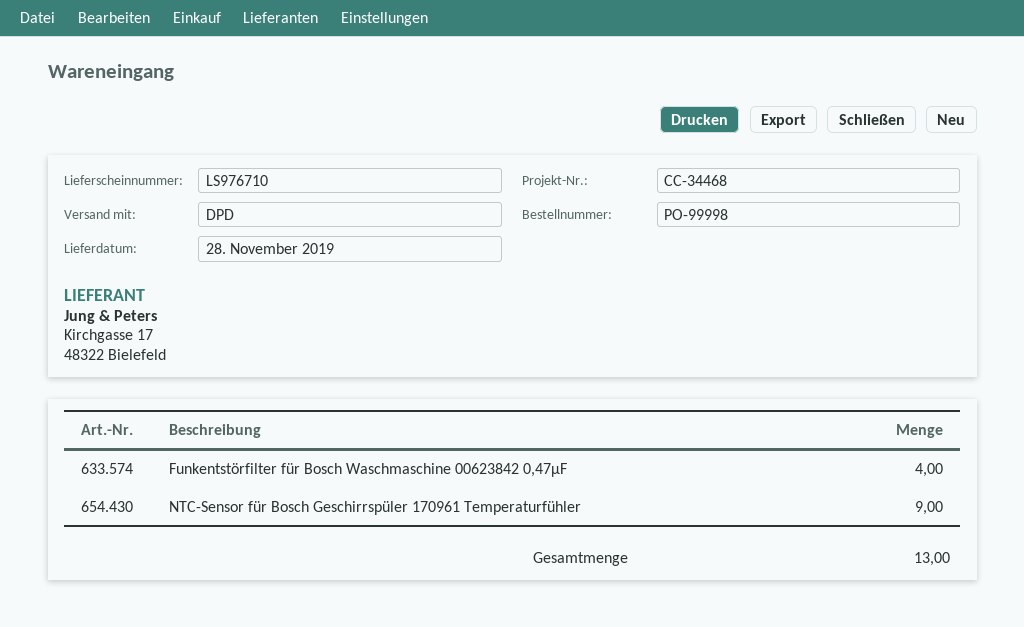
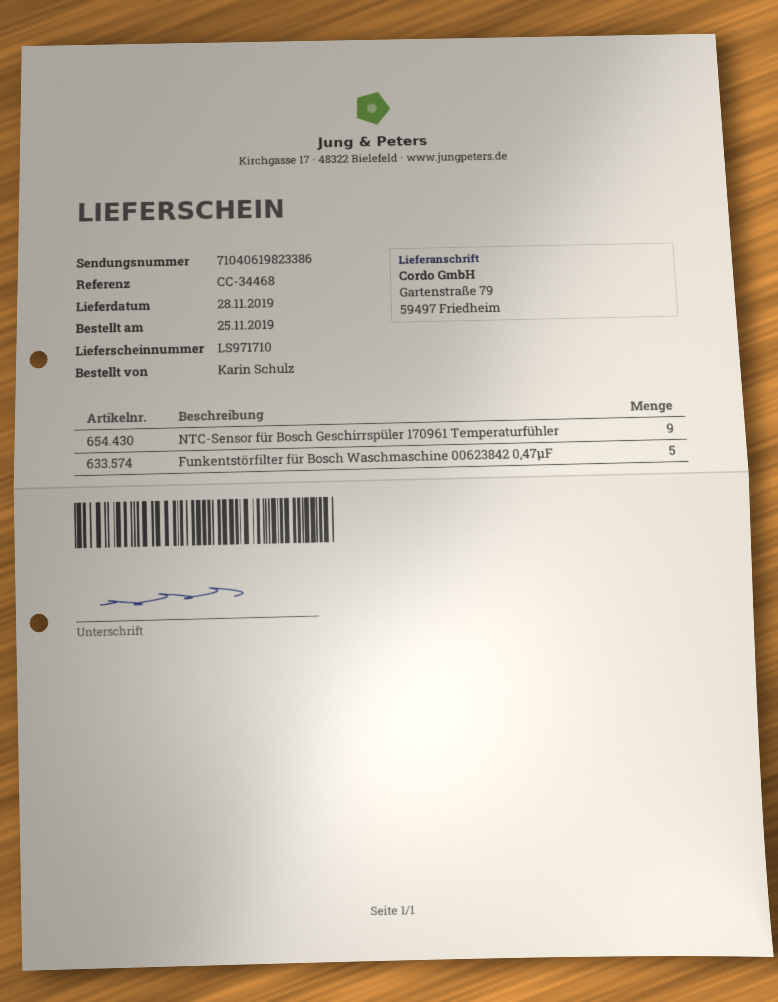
delivery note number: LS976710 -> LS971710
Funkentstörfilter für Bosch Waschmaschine 00623842 0,47µF: 4 -> 5

